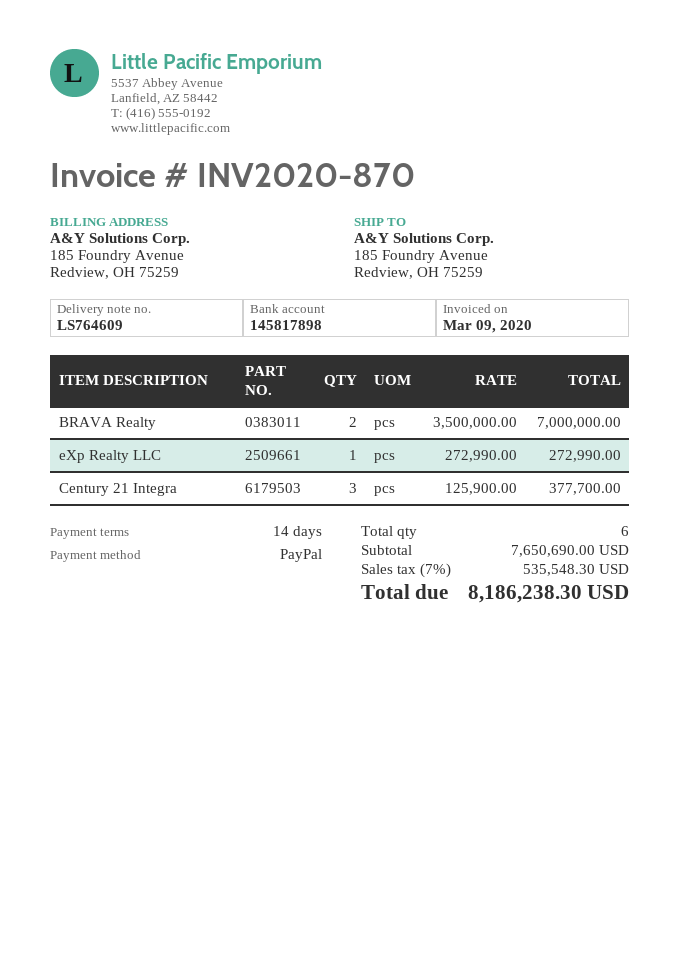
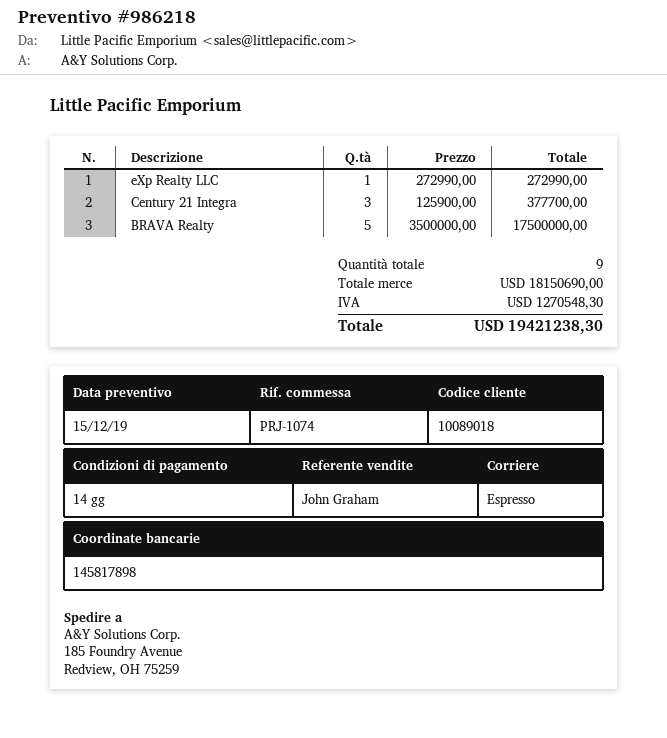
BRAVA Realty: 2 x 3500000.00 = 7000000.00 -> 5 x 3500000.00 = 17500000.00
total quantity: 6 -> 9
subtotal: 7650690.00 -> 18150690.00
tax: 535548.30 -> 1270548.30
total: 8186238.30 -> 19421238.30

